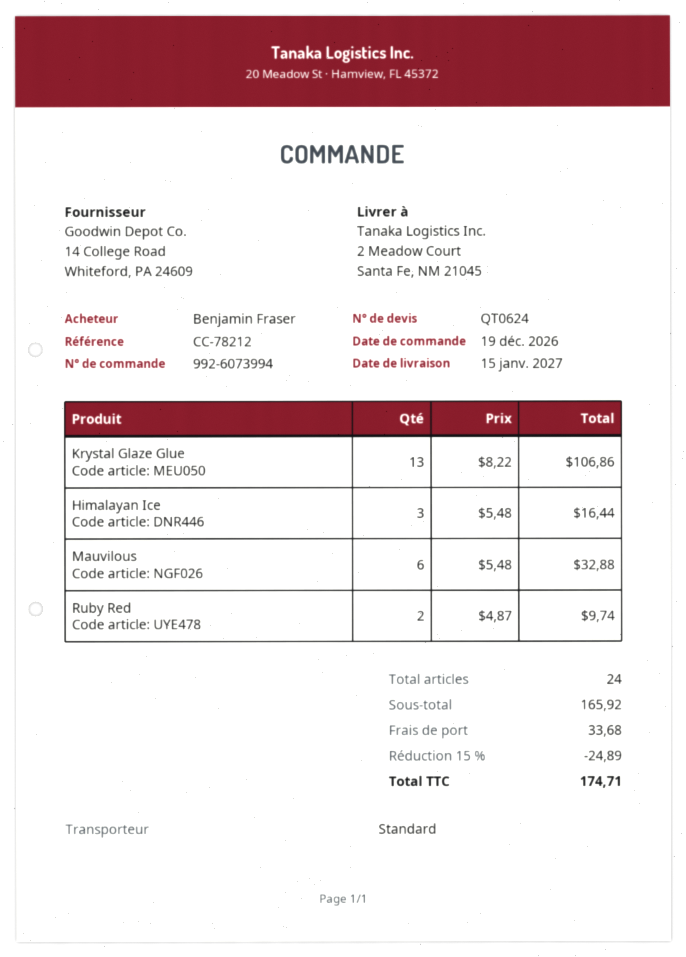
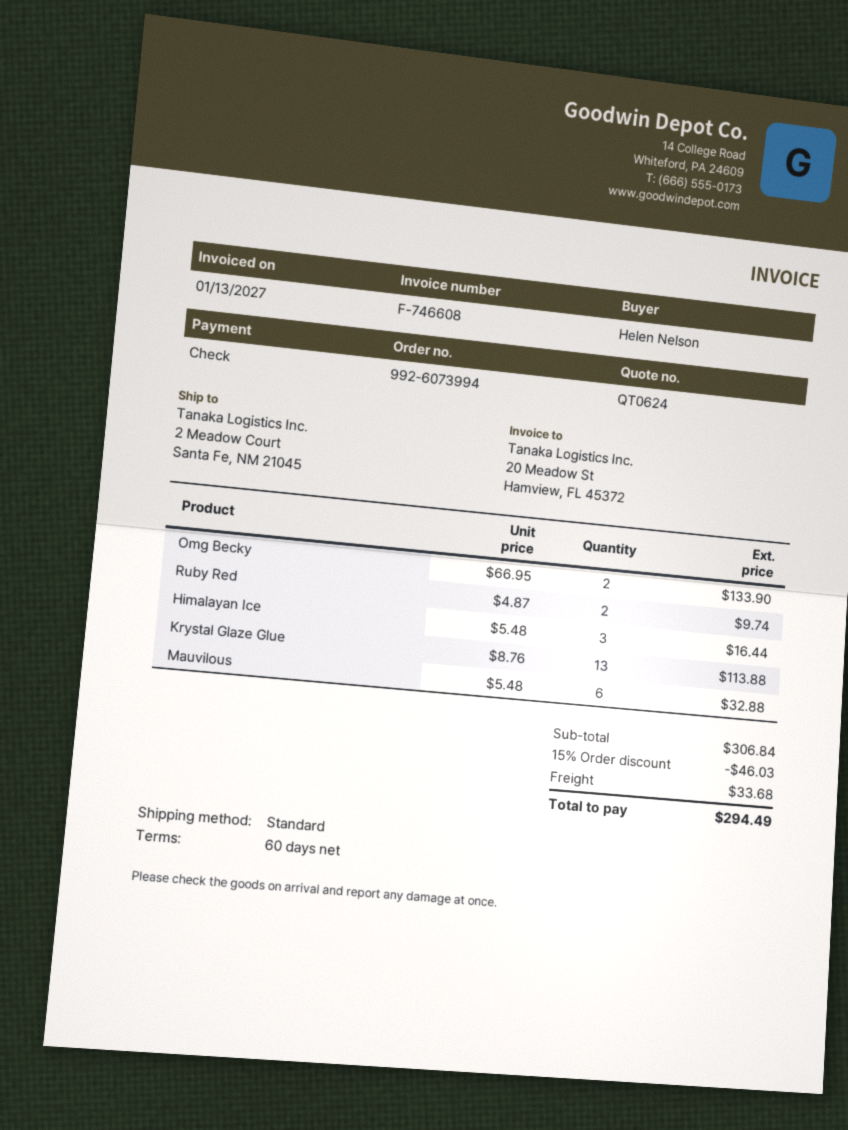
ordered by: Benjamin Fraser -> Helen Nelson
Krystal Glaze Glue: 13 x 8.22 = 106.86 -> 13 x 8.76 = 113.88
Omg Becky: none -> 2 x 66.95 = 133.90
subtotal: 165.92 -> 306.84
discount: 15% = 24.89 -> 15% = 46.03
total: 174.71 -> 294.49

